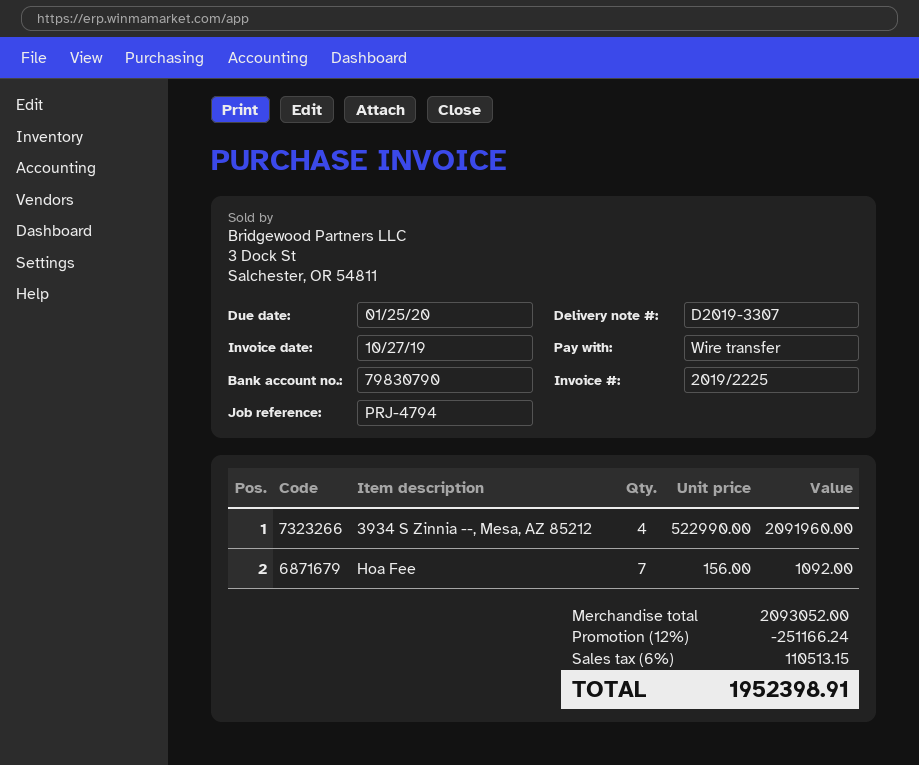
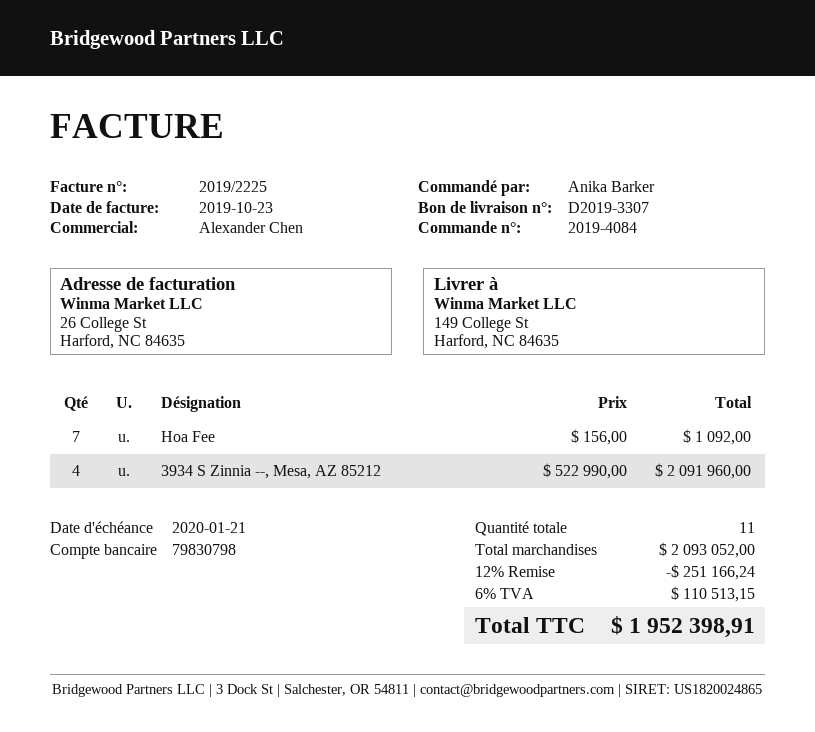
invoice date: 2019-10-27 -> 2019-10-23
due date: 2020-01-25 -> 2020-01-21
bank account: 79830790 -> 79830798

